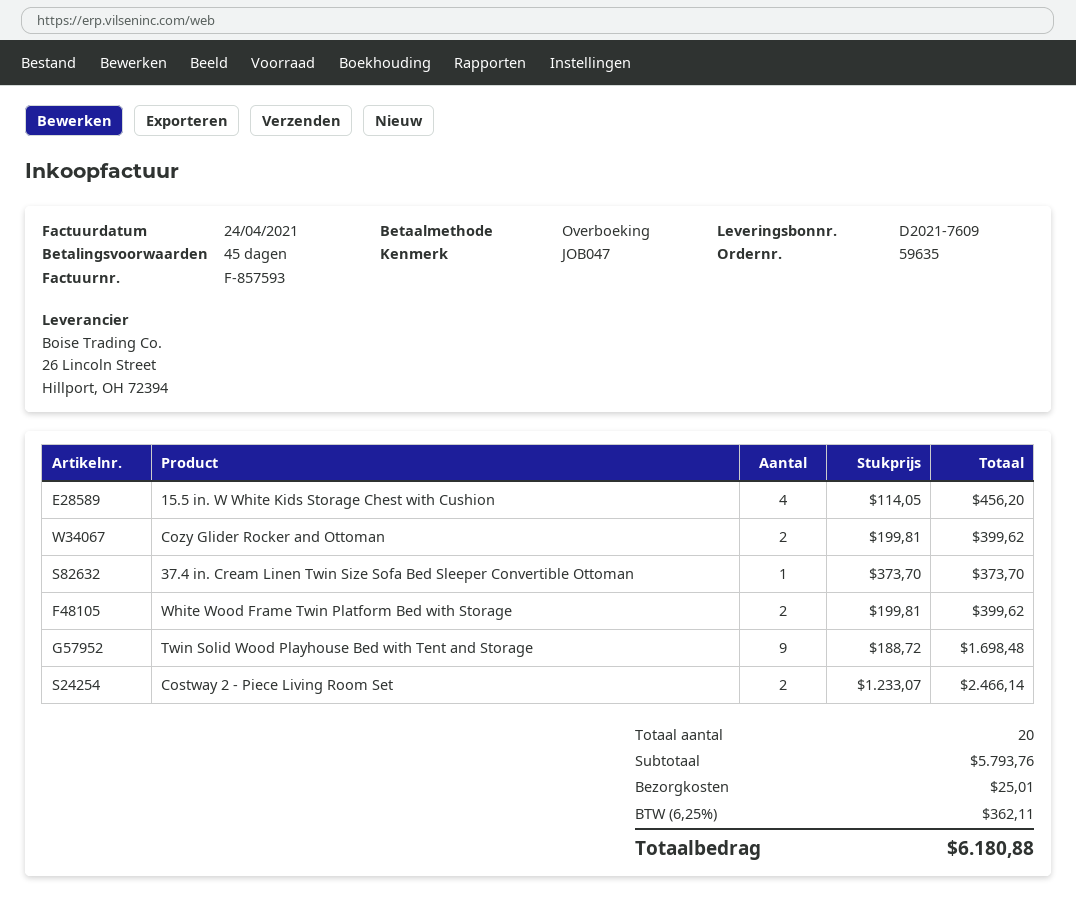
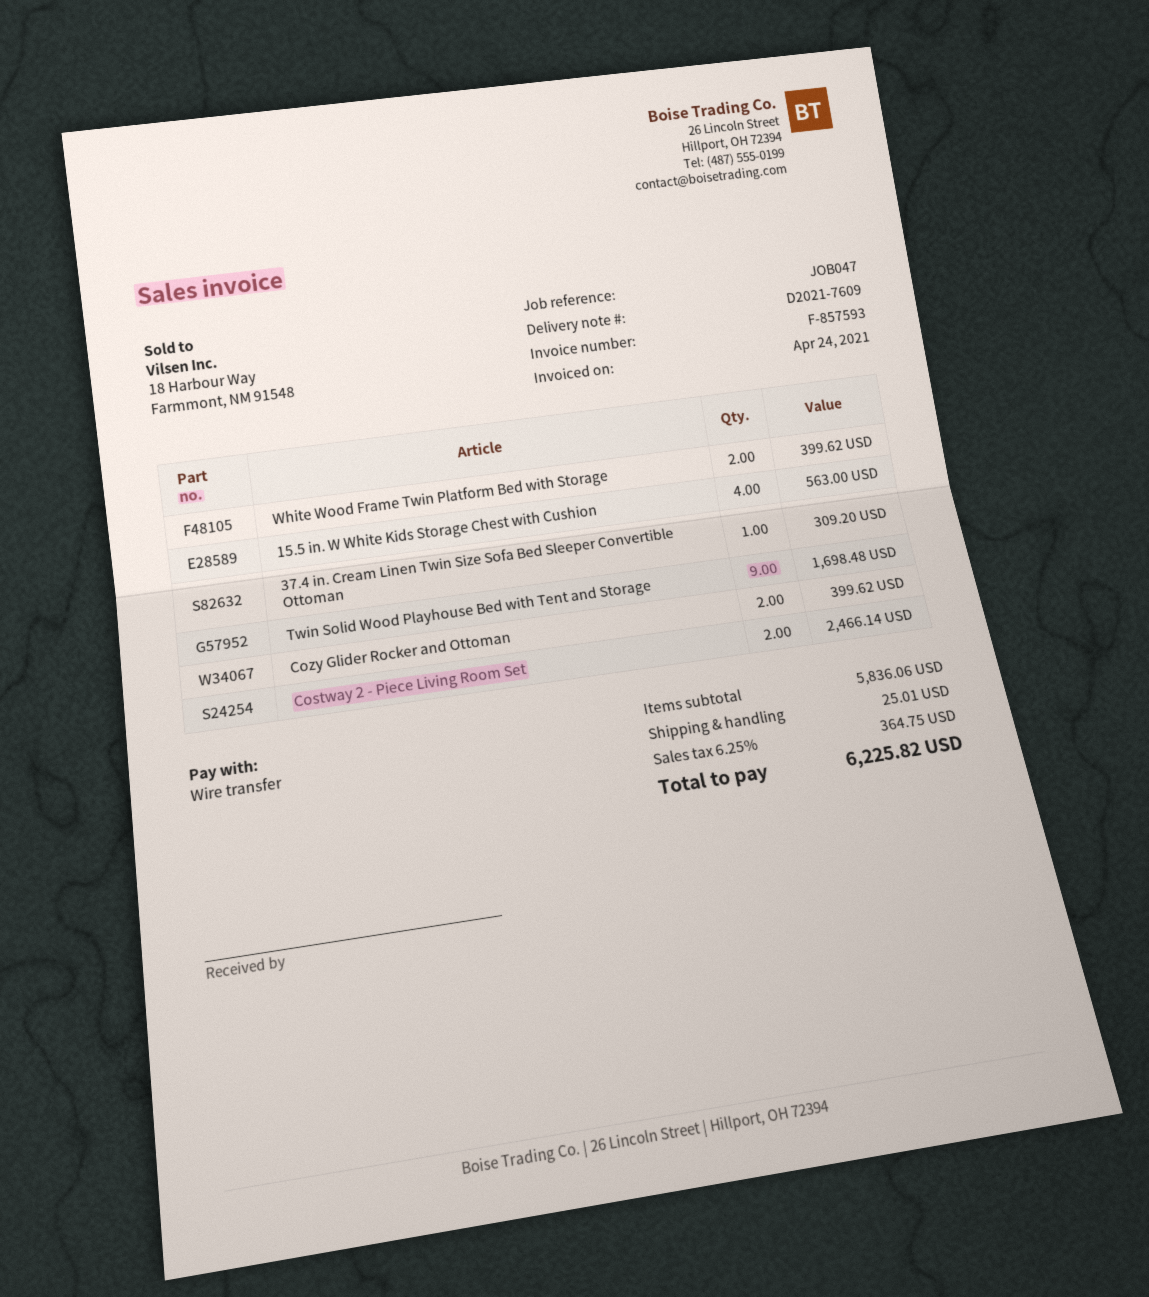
15.5 in. W White Kids Storage Chest with Cushion: 4 for 456.20 -> 4 for 563.00
37.4 in. Cream Linen Twin Size Sofa Bed Sleeper Convertible Ottoman: 1 for 373.70 -> 1 for 309.20
subtotal: 5793.76 -> 5836.06
tax: 6.25% = 362.11 -> 6.25% = 364.75
total: 6180.88 -> 6225.82

